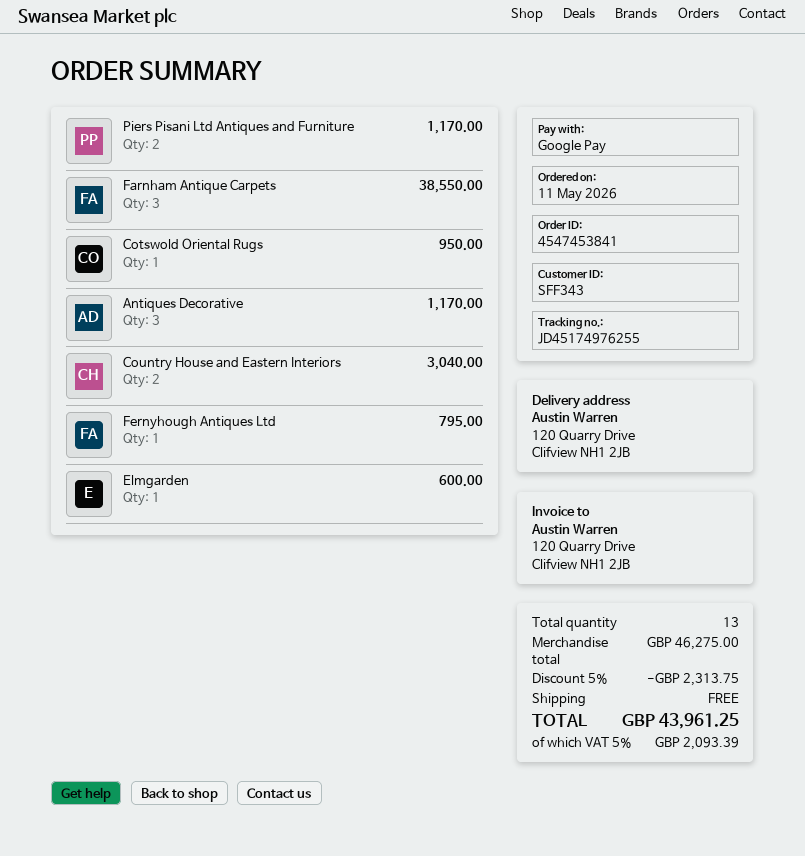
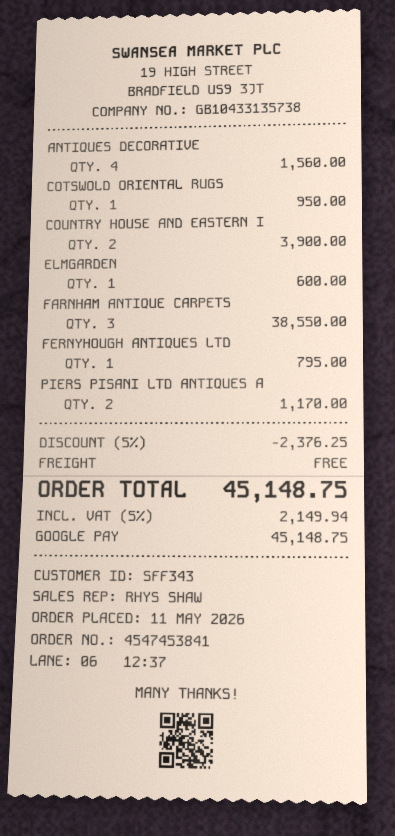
Antiques Decorative: 3 for 1170.00 -> 4 for 1560.00
Country House and Eastern Interiors: 2 for 3040.00 -> 2 for 3900.00
discount: 5% = 2313.75 -> 5% = 2376.25
tax: 5% = 2093.39 -> 5% = 2149.94
total: 43961.25 -> 45148.75

